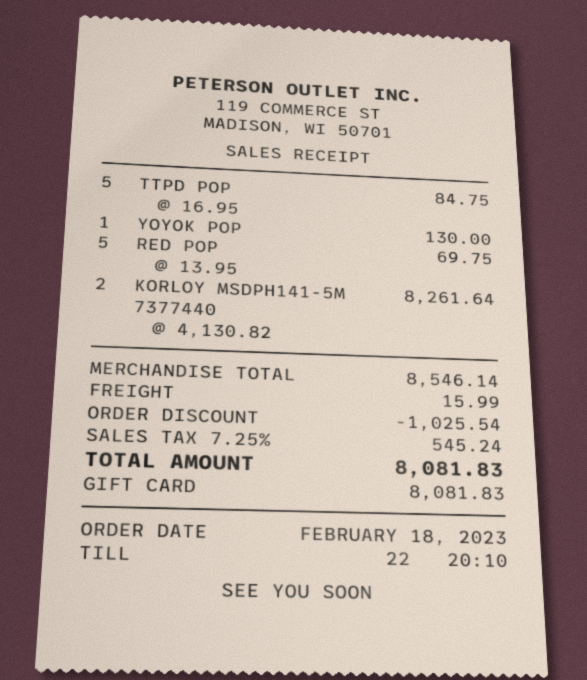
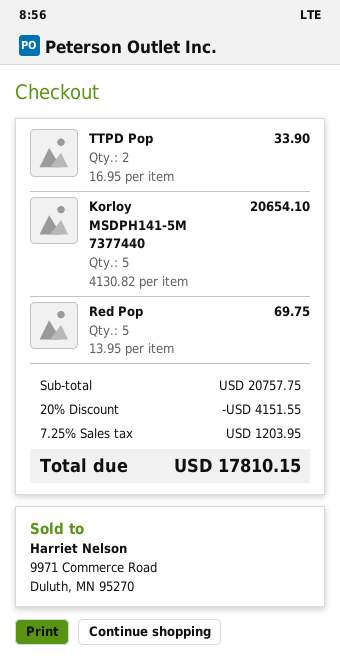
TTPD POP: 5 x 16.95 = 84.75 -> 2 x 16.95 = 33.90
YOYOK POP: 1 x 130.00 = 130.00 -> none
KORLOY MSDPH141-5M 7377440: 2 x 4130.82 = 8261.64 -> 5 x 4130.82 = 20654.10
subtotal: 8546.14 -> 20757.75
discount: 1025.54 -> 4151.55
shipping: 15.99 -> none
tax: 7.25% = 545.24 -> 7.25% = 1203.95
total: 8081.83 -> 17810.15

